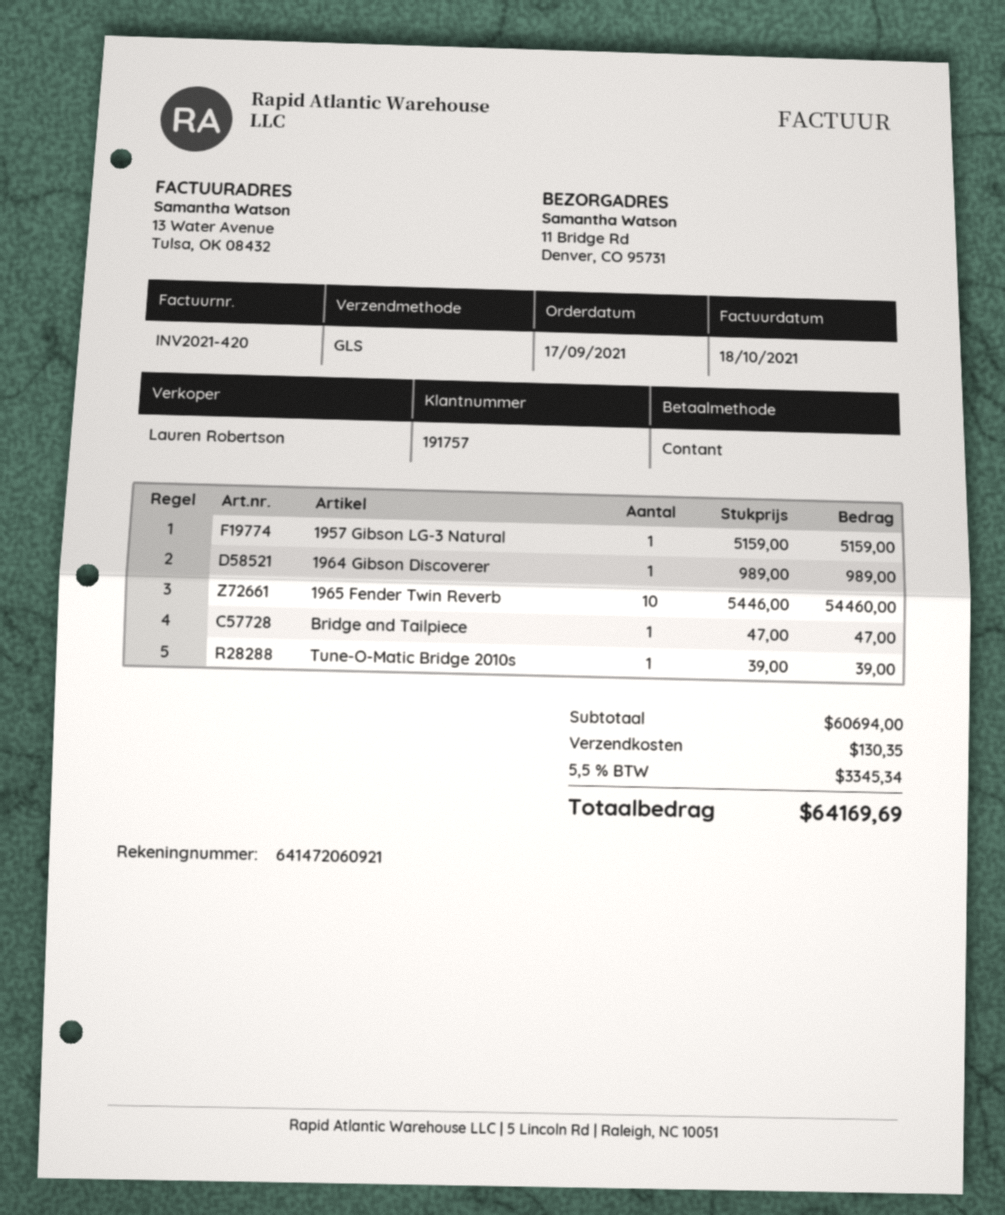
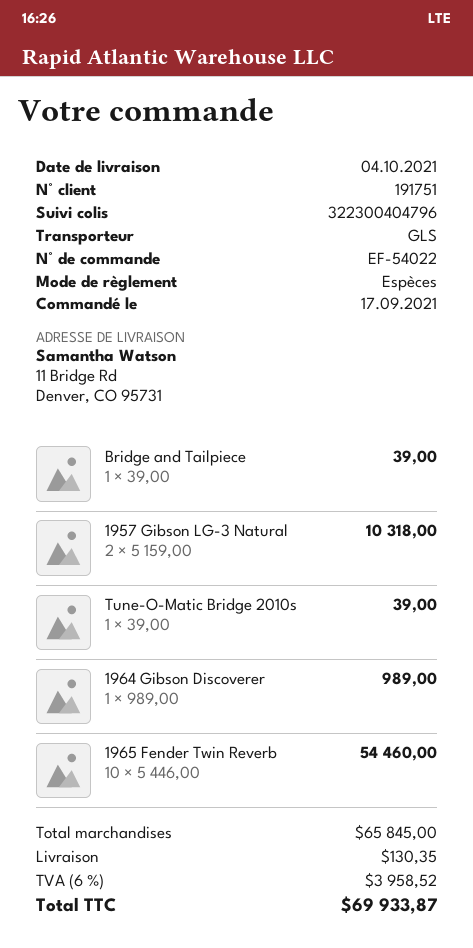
customer number: 191757 -> 191751
1957 Gibson LG-3 Natural: 1 x 5159.00 = 5159.00 -> 2 x 5159.00 = 10318.00
Bridge and Tailpiece: 1 x 47.00 = 47.00 -> 1 x 39.00 = 39.00
subtotal: 60694.00 -> 65845.00
tax: 5.5% = 3345.34 -> 6% = 3958.52
total: 64169.69 -> 69933.87

